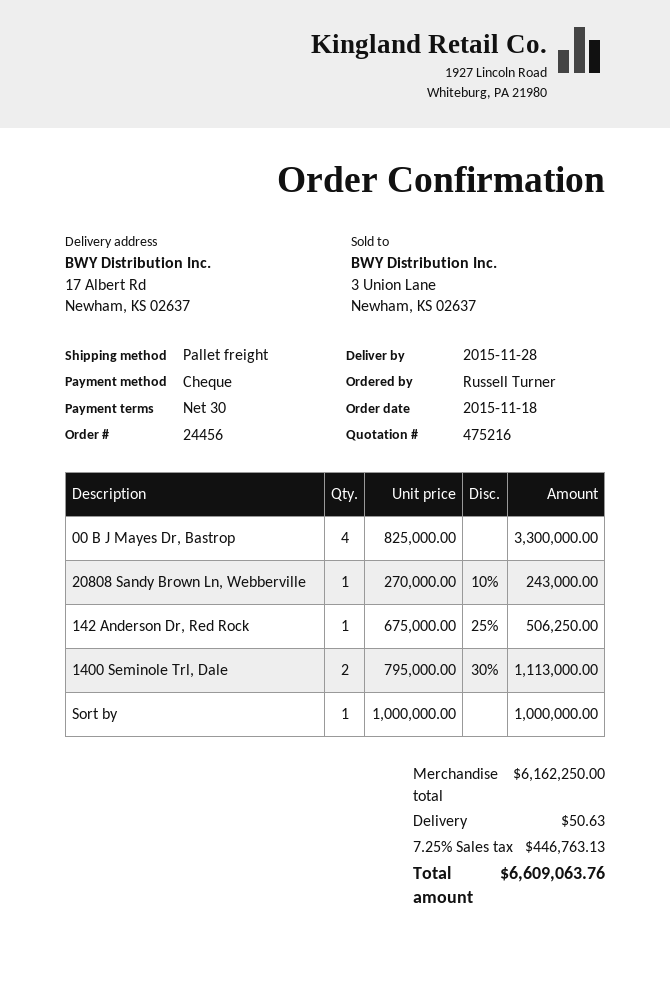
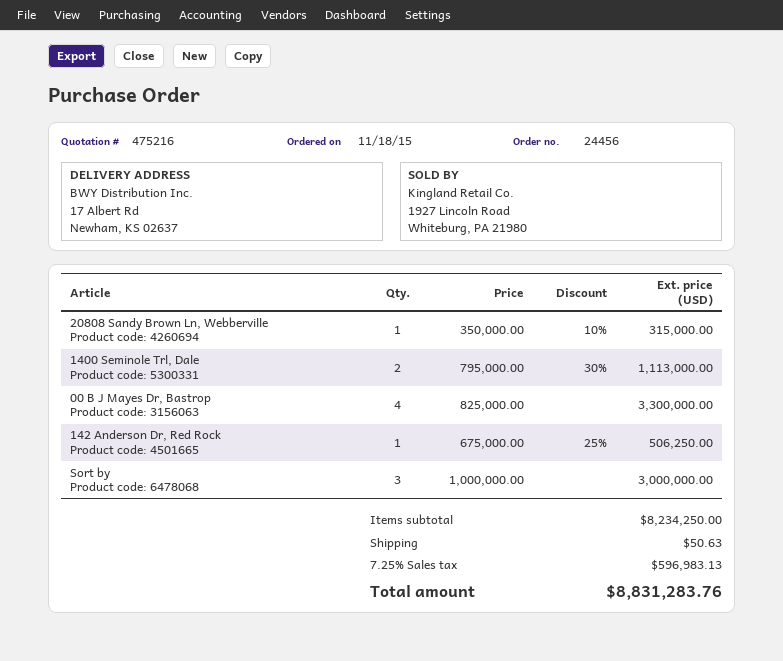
20808 Sandy Brown Ln, Webberville: 1 x 270000.00 - 10% = 243000.00 -> 1 x 350000.00 - 10% = 315000.00
Sort by: 1 x 1000000.00 = 1000000.00 -> 3 x 1000000.00 = 3000000.00
subtotal: 6162250.00 -> 8234250.00
tax: 7.25% = 446763.13 -> 7.25% = 596983.13
total: 6609063.76 -> 8831283.76

